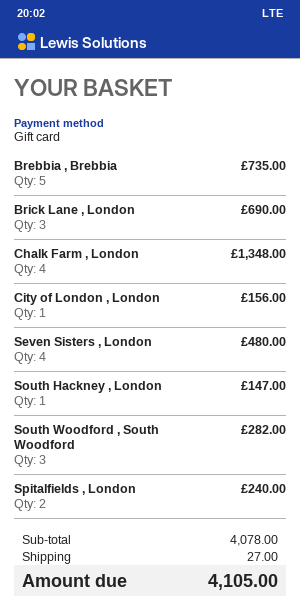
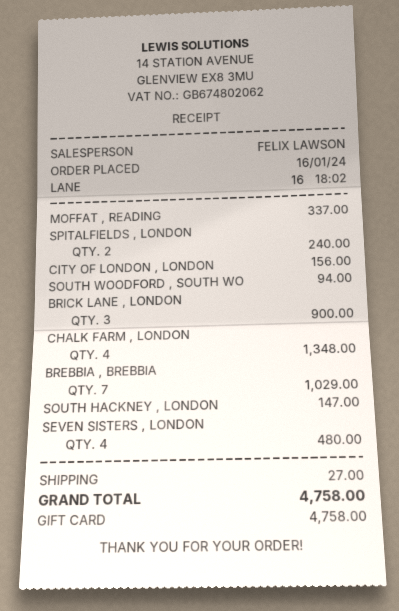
Brebbia , Brebbia: 5 for 735.00 -> 7 for 1029.00
Brick Lane , London: 3 for 690.00 -> 3 for 900.00
South Woodford , South Woodford: 3 for 282.00 -> 1 for 94.00
MOFFAT , READING: none -> 1 for 337.00
total: 4105.00 -> 4758.00

